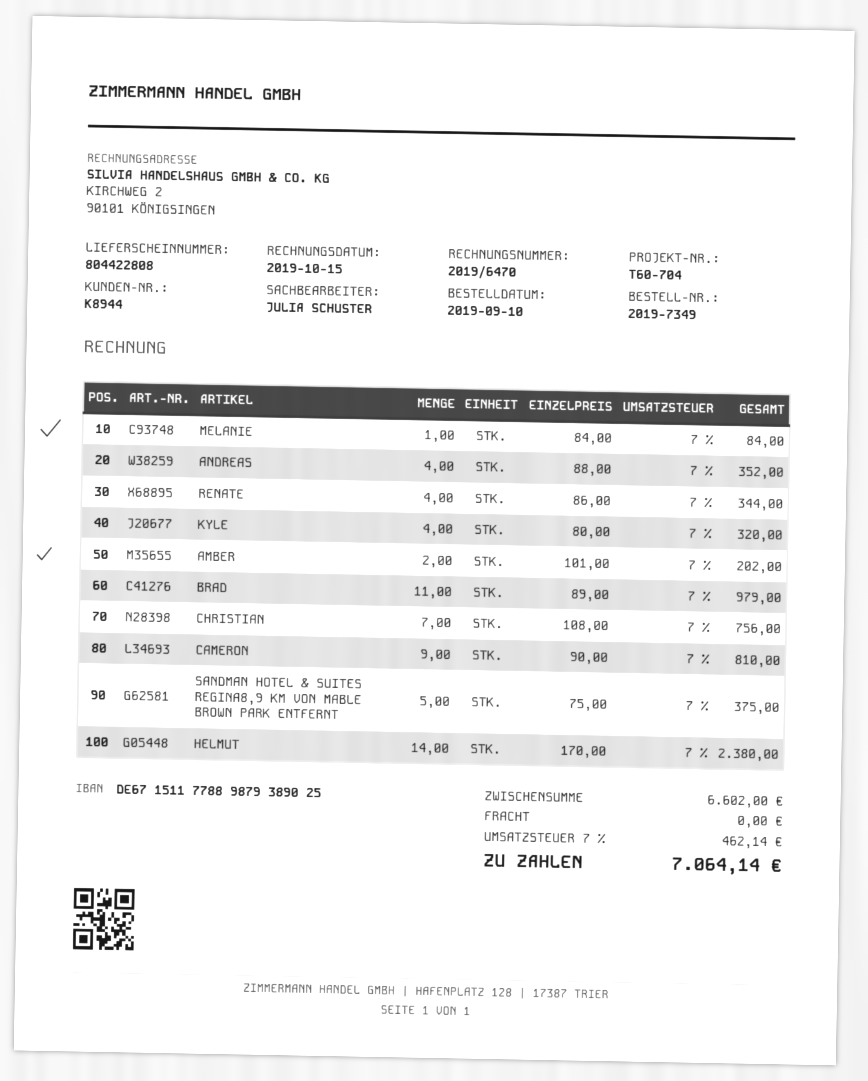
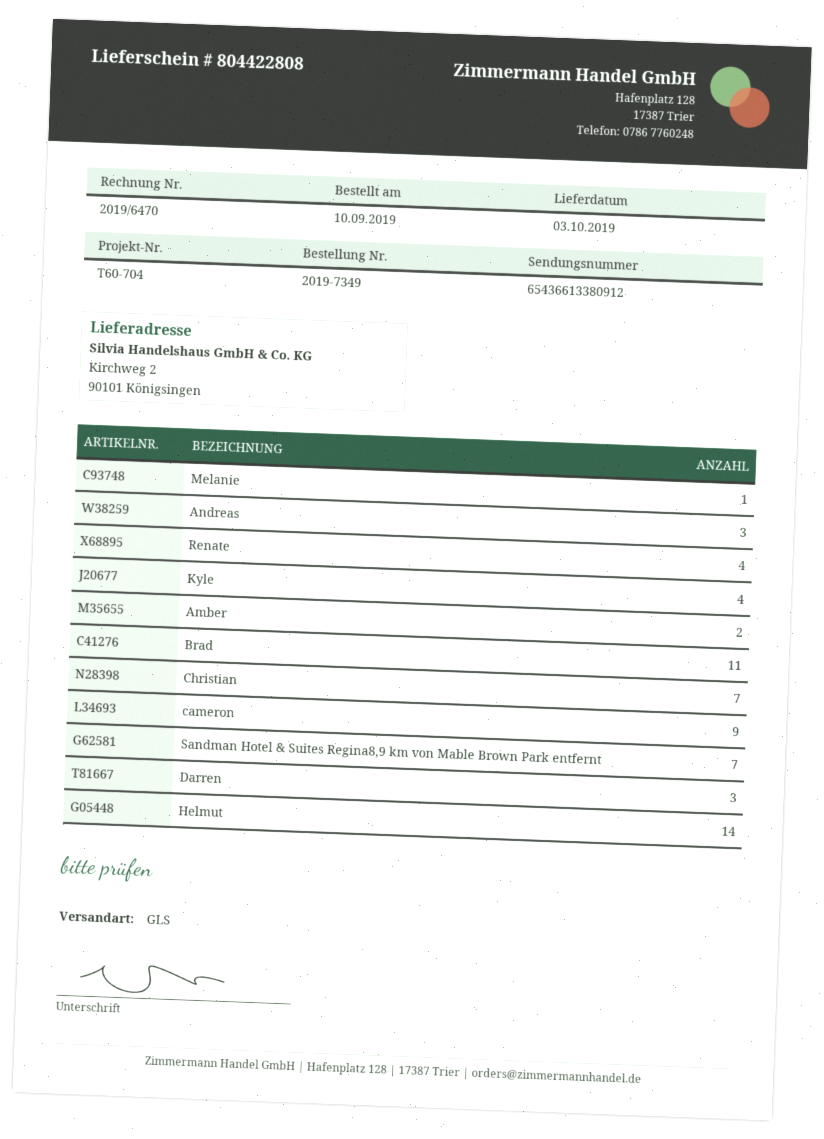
ANDREAS: 4 -> 3
SANDMAN HOTEL & SUITES REGINA8,9 KM VON MABLE BROWN PARK ENTFERNT: 5 -> 7
Darren: none -> 3

